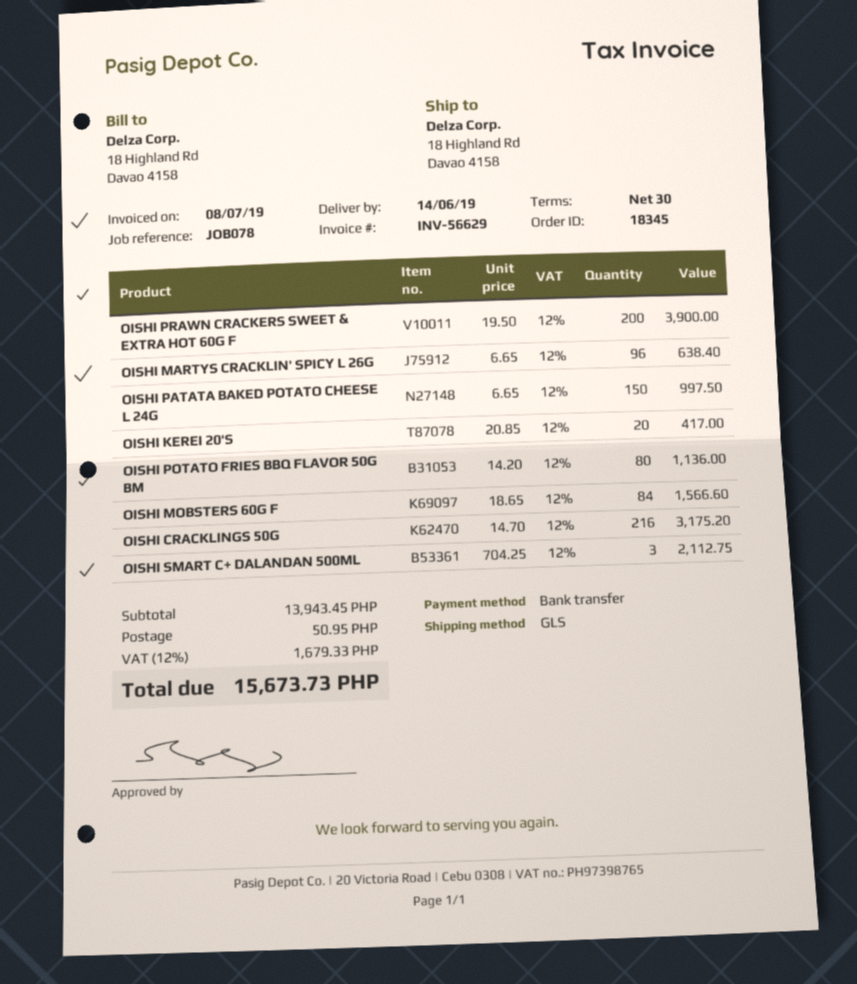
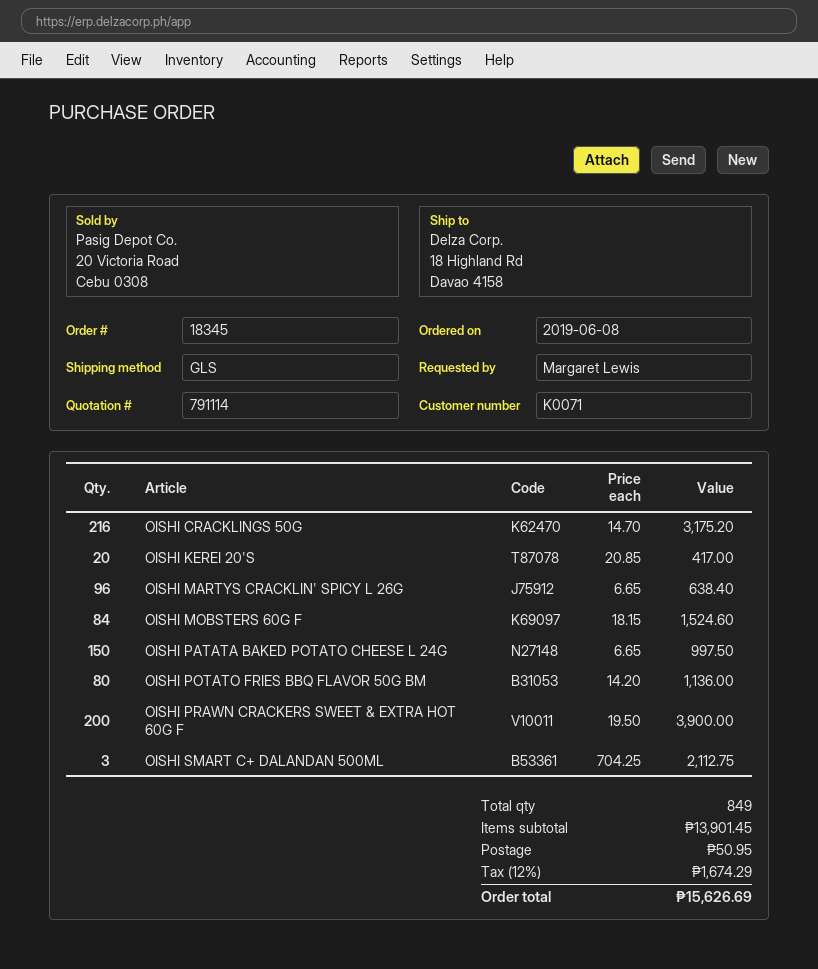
OISHI MOBSTERS 60G F: 84 x 18.65 = 1566.60 -> 84 x 18.15 = 1524.60
subtotal: 13943.45 -> 13901.45
tax: 12% = 1679.33 -> 12% = 1674.29
total: 15673.73 -> 15626.69

